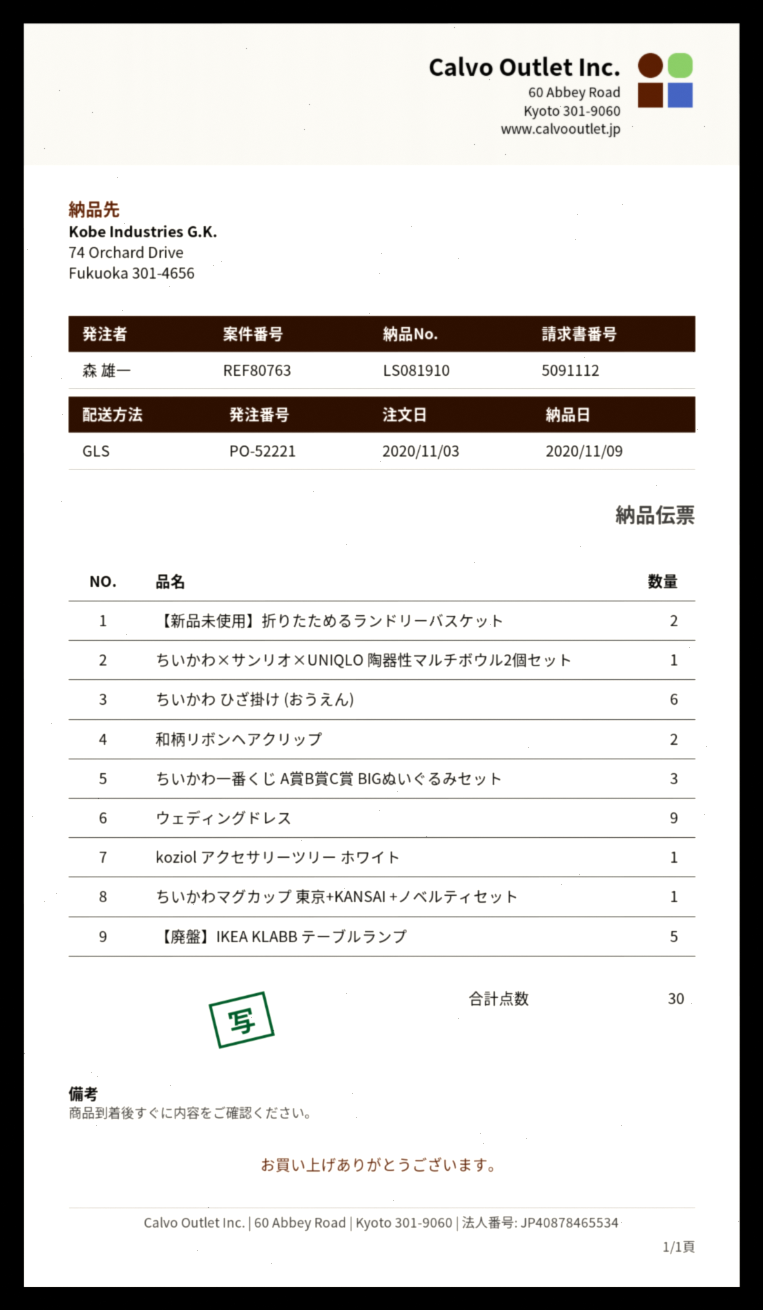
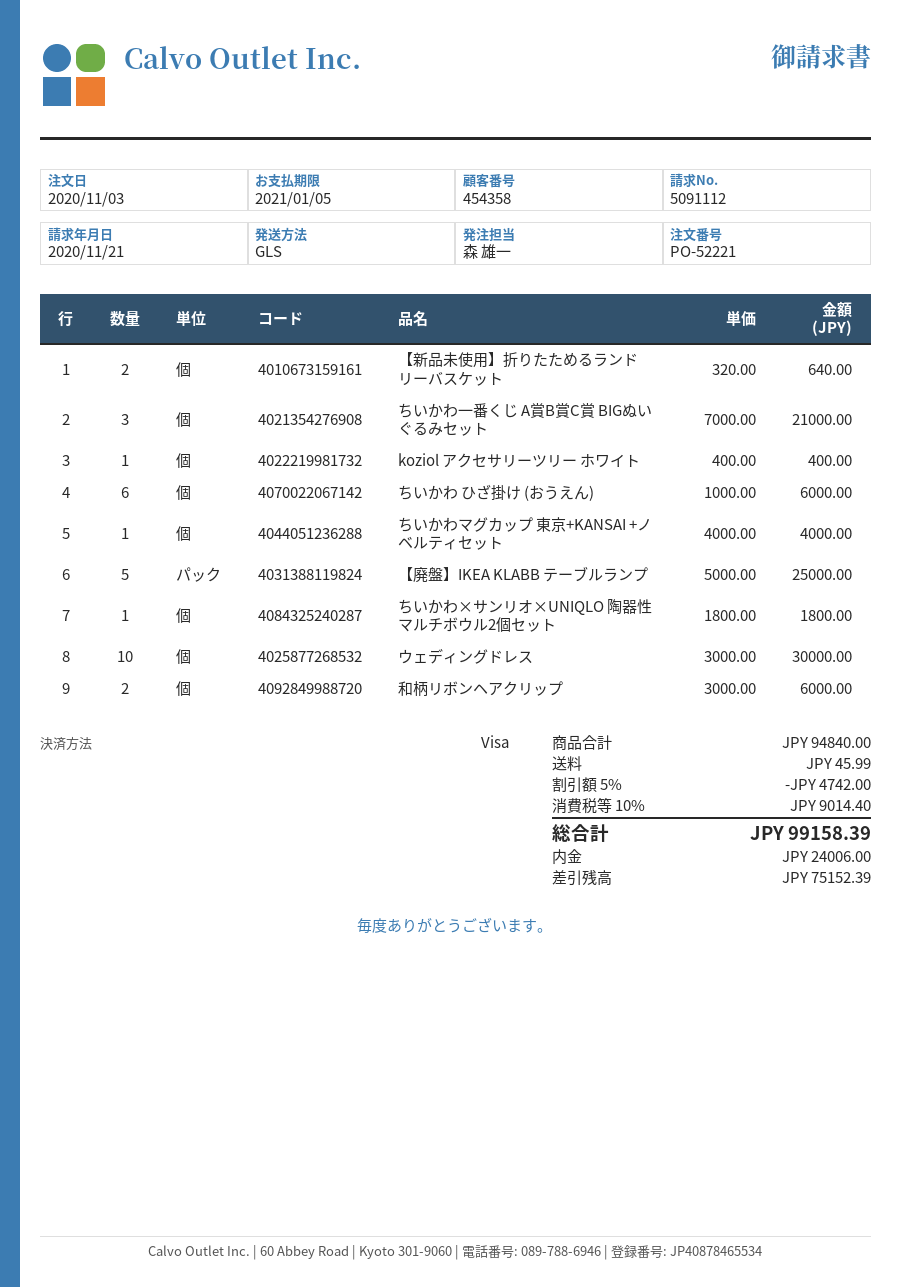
ウェディングドレス: 9 -> 10

